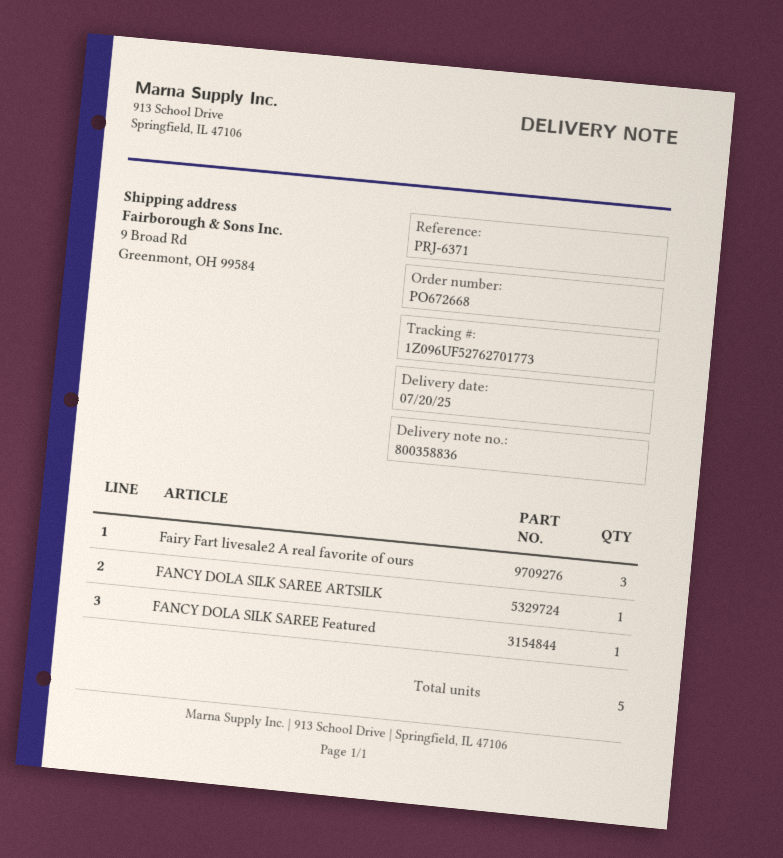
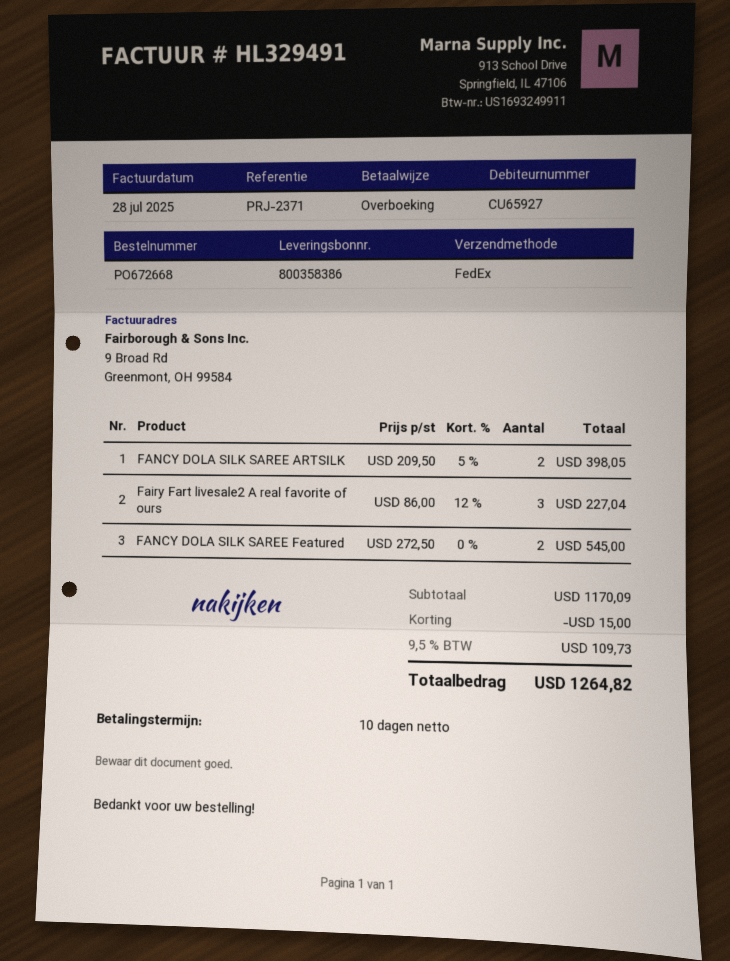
delivery note number: 800358836 -> 800358386
reference: PRJ-6371 -> PRJ-2371
FANCY DOLA SILK SAREE ARTSILK: 1 -> 2
FANCY DOLA SILK SAREE Featured: 1 -> 2

